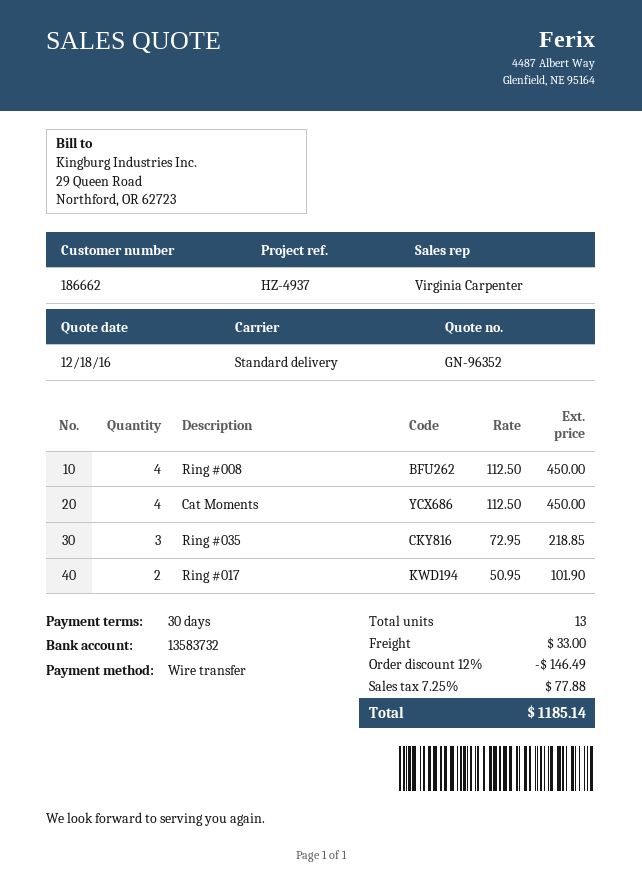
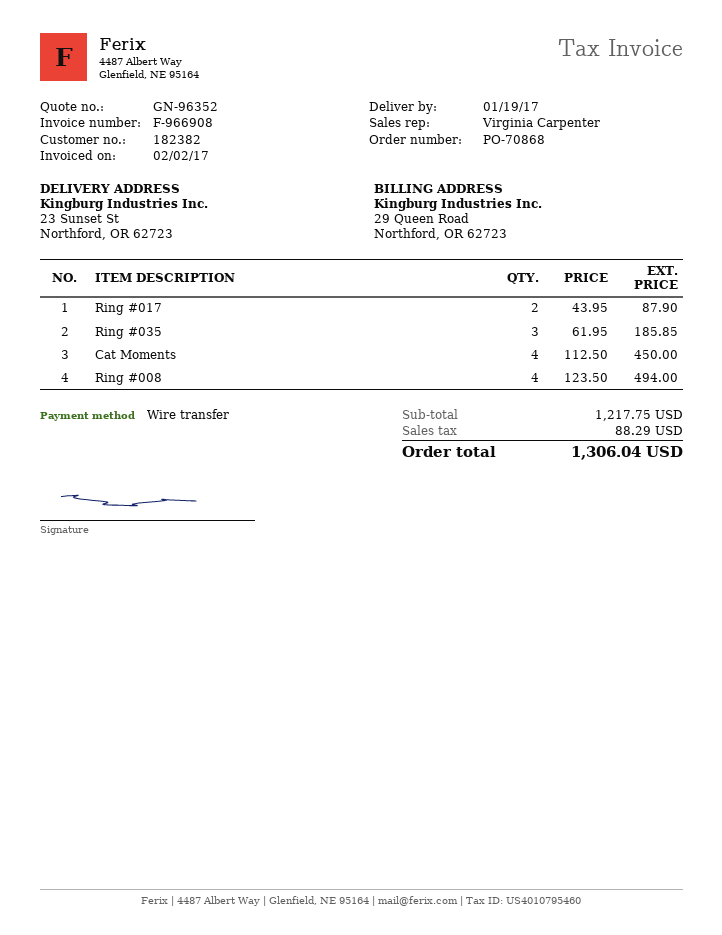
customer number: 186662 -> 182382
Ring #008: 4 x 112.50 = 450.00 -> 4 x 123.50 = 494.00
Ring #035: 3 x 72.95 = 218.85 -> 3 x 61.95 = 185.85
Ring #017: 2 x 50.95 = 101.90 -> 2 x 43.95 = 87.90
discount: 12% = 146.49 -> none
shipping: 33.00 -> none
tax: 77.88 -> 88.29
total: 1185.14 -> 1306.04

